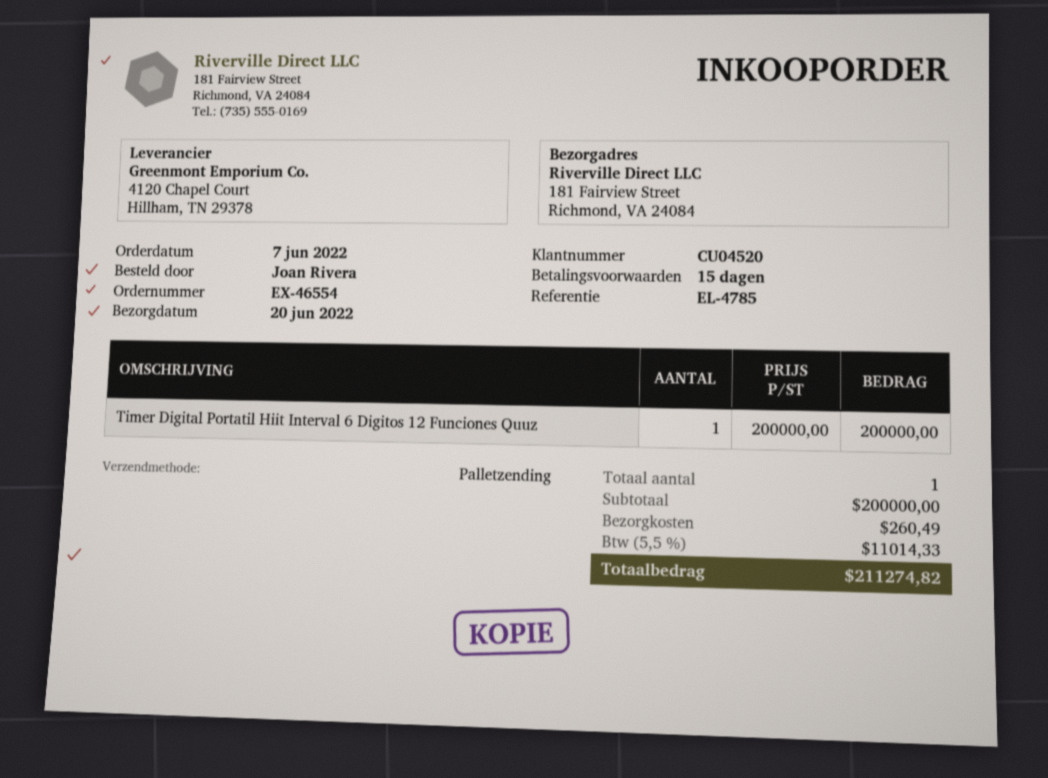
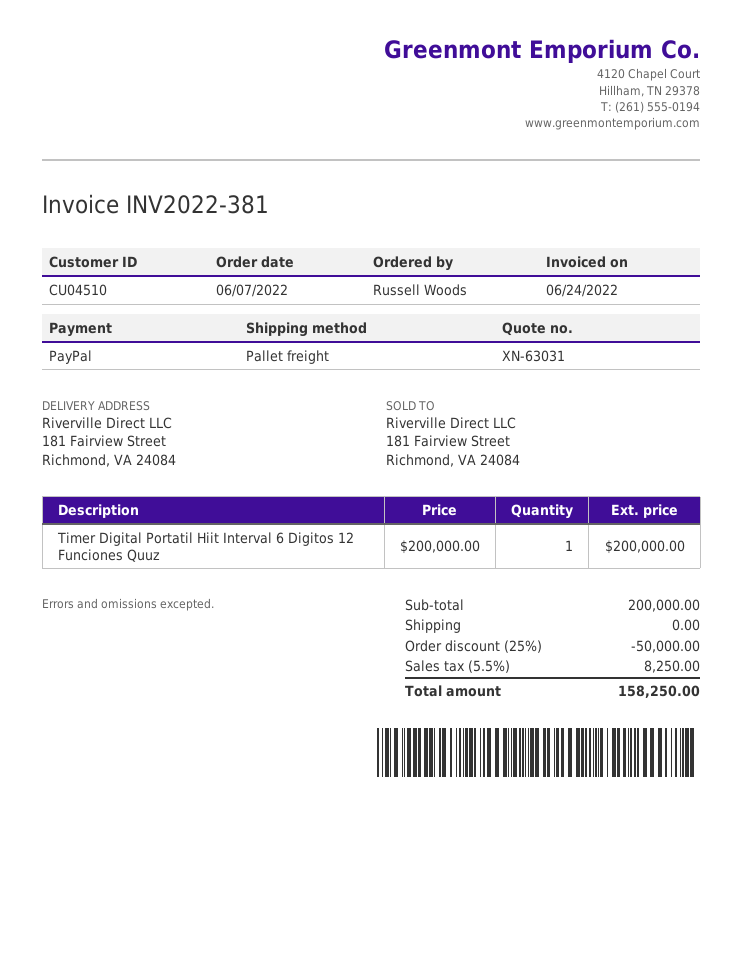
customer number: CU04520 -> CU04510
ordered by: Joan Rivera -> Russell Woods
discount: none -> 25% = 50000.00
shipping: 260.49 -> 0.00
tax: 5.5% = 11014.33 -> 5.5% = 8250.00
total: 211274.82 -> 158250.00

